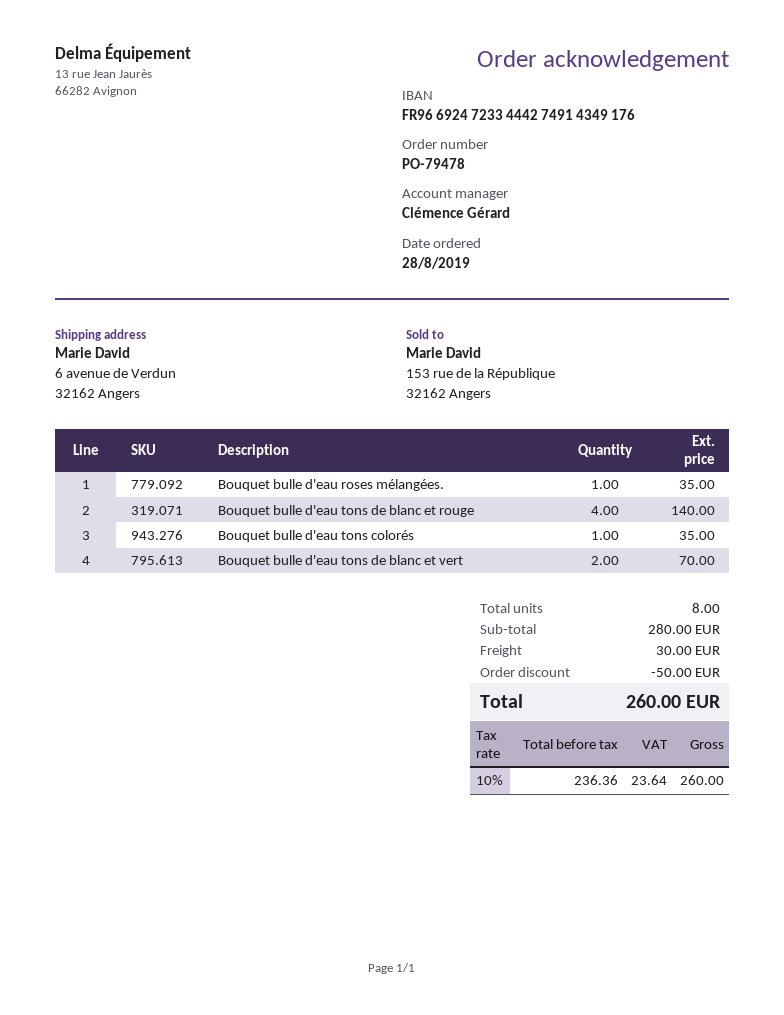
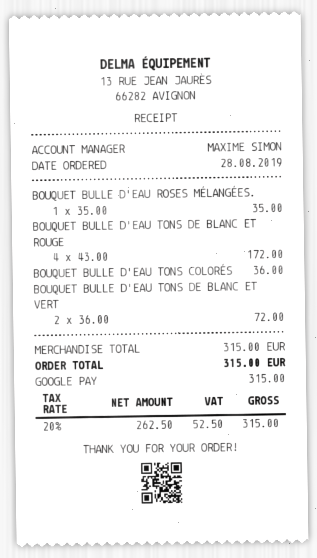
sales rep: Clémence Gérard -> MAXIME SIMON
Bouquet bulle d'eau tons de blanc et rouge: 4 for 140.00 -> 4 for 172.00
Bouquet bulle d'eau tons colorés: 1 for 35.00 -> 1 for 36.00
Bouquet bulle d'eau tons de blanc et vert: 2 for 70.00 -> 2 for 72.00
subtotal: 280.00 -> 315.00
discount: 50.00 -> none
shipping: 30.00 -> none
net: 236.36 -> 262.50
tax: 10% = 23.64 -> 20% = 52.50
total: 260.00 -> 315.00

